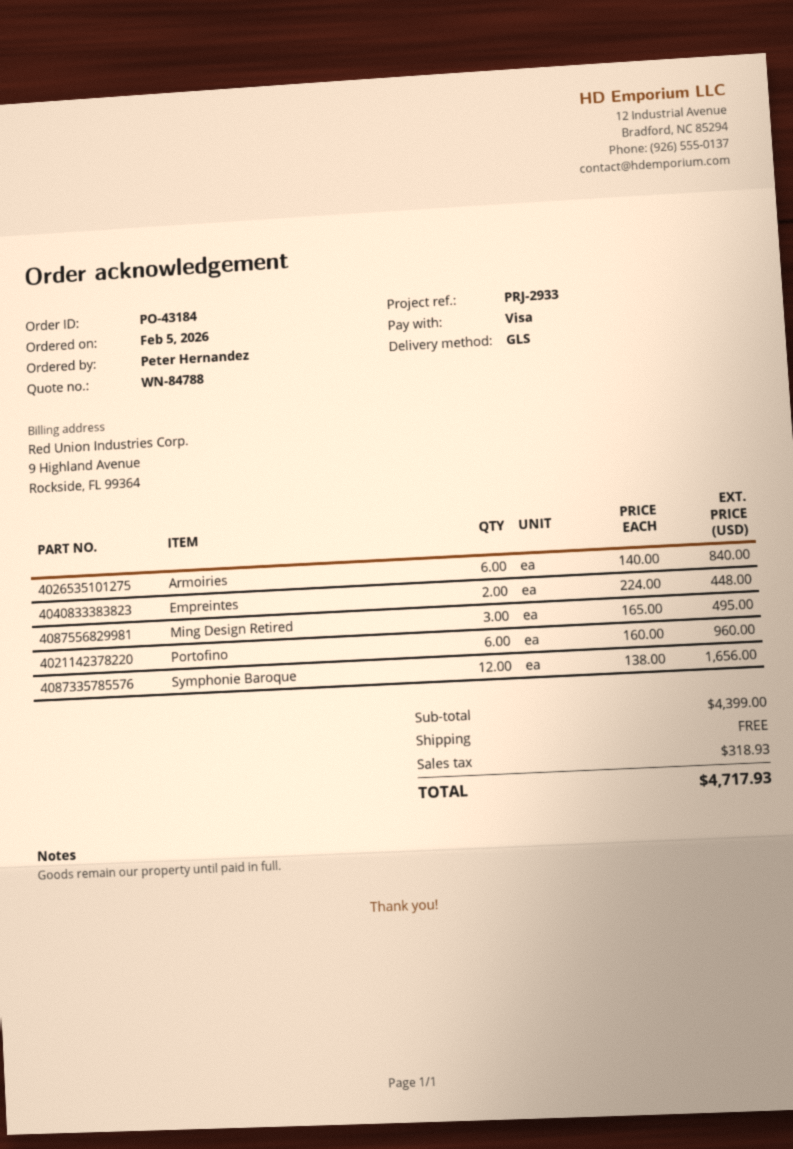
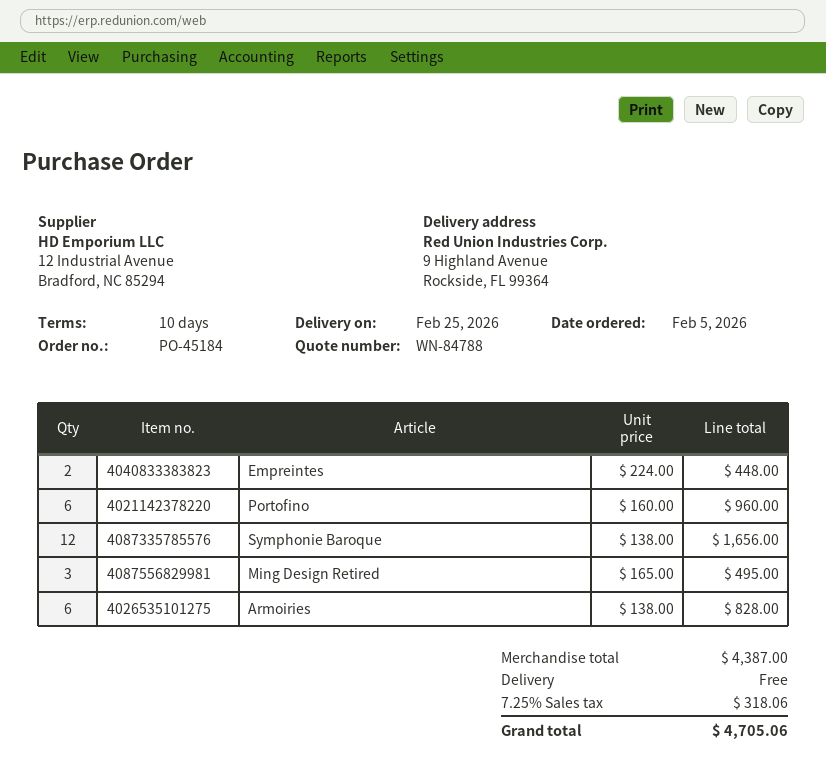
order number: PO-43184 -> PO-45184
Armoiries: 6 x 140.00 = 840.00 -> 6 x 138.00 = 828.00
subtotal: 4399.00 -> 4387.00
tax: 318.93 -> 318.06
total: 4717.93 -> 4705.06

